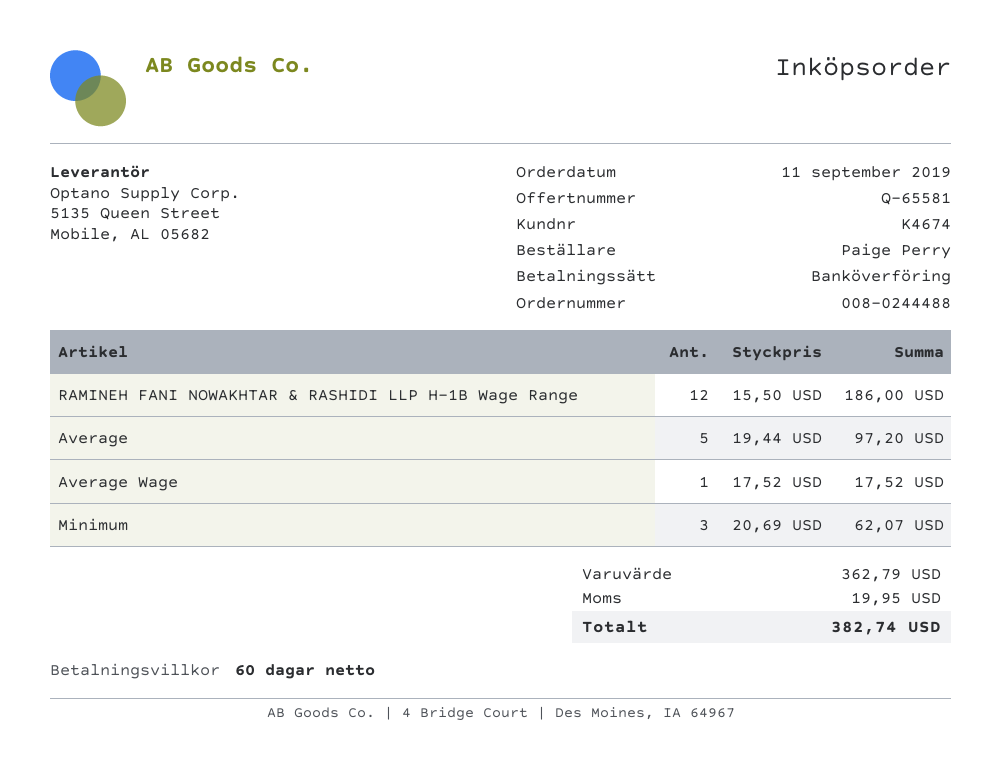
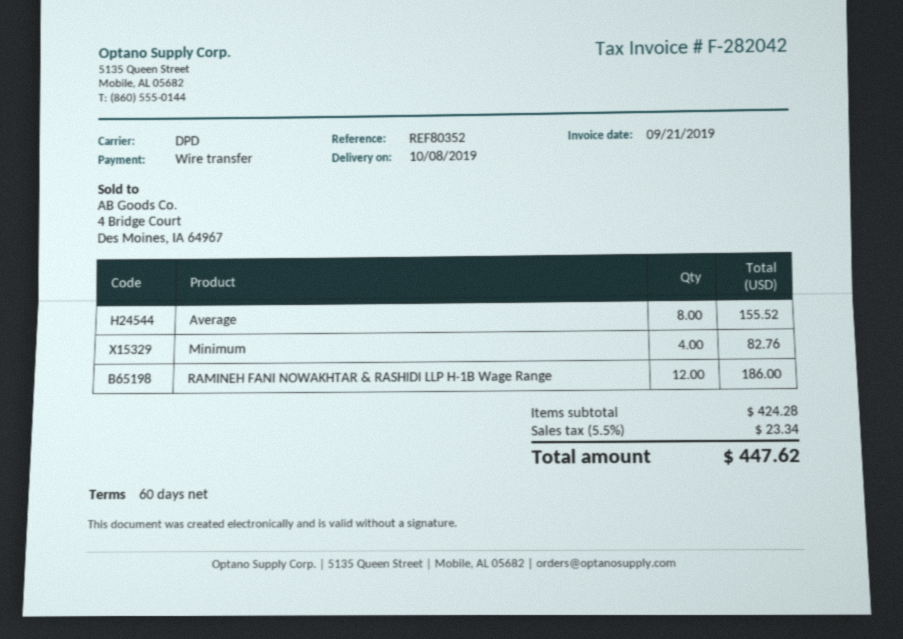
Average: 5 for 97.20 -> 8 for 155.52
Average Wage: 1 for 17.52 -> none
Minimum: 3 for 62.07 -> 4 for 82.76
subtotal: 362.79 -> 424.28
tax: 19.95 -> 23.34
total: 382.74 -> 447.62

